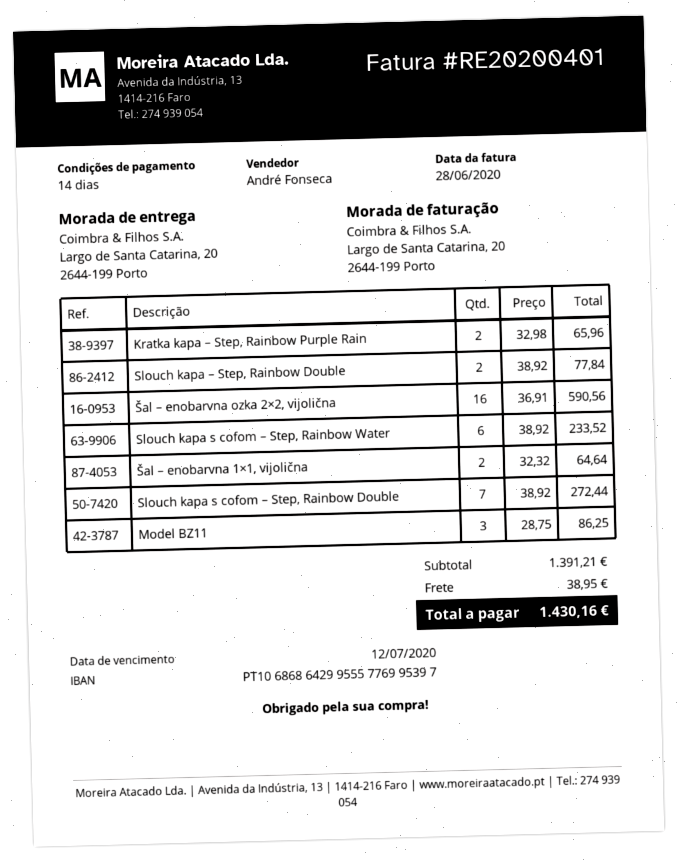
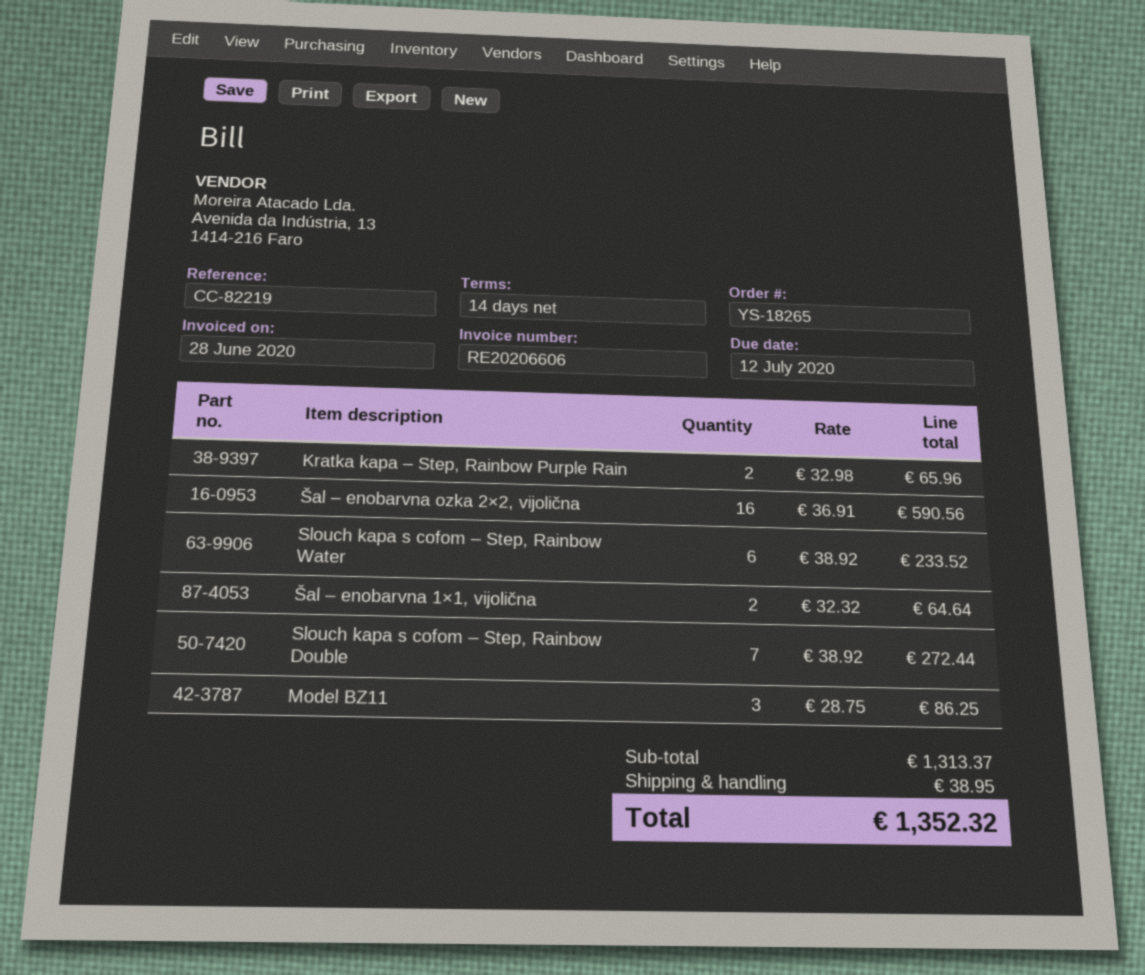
invoice number: RE20200401 -> RE20206606
Slouch kapa – Step, Rainbow Double: 2 x 38.92 = 77.84 -> none
subtotal: 1391.21 -> 1313.37
total: 1430.16 -> 1352.32

